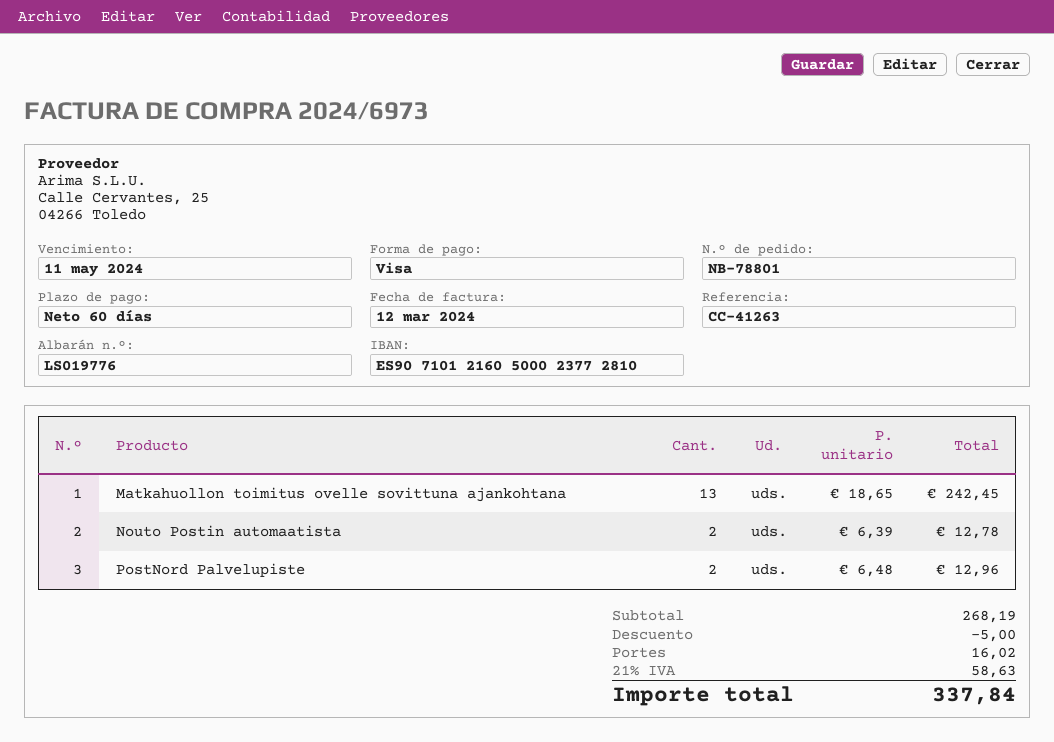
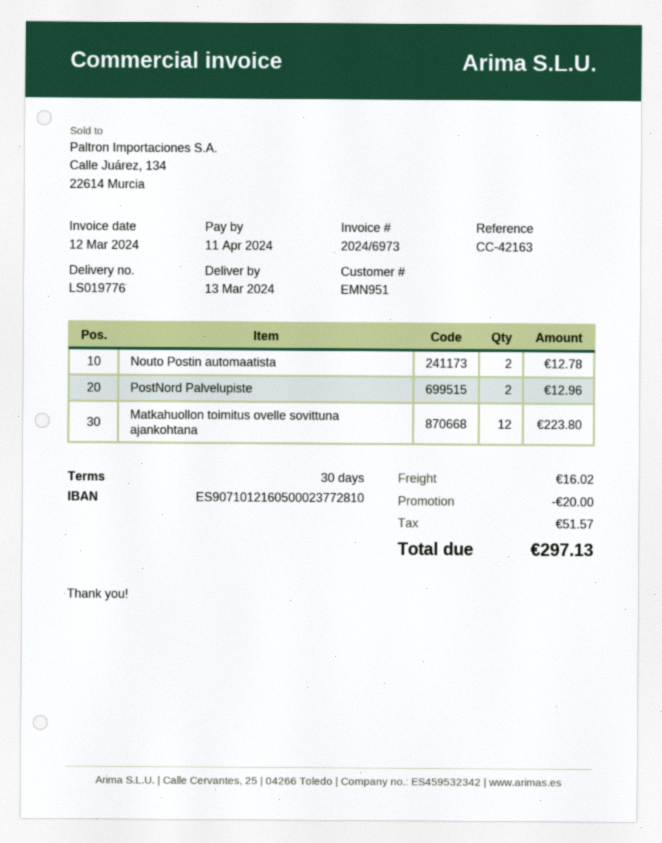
payment terms: 60 days -> 30 days
due date: 2024-05-11 -> 2024-04-11
reference: CC-41263 -> CC-42163
Matkahuollon toimitus ovelle sovittuna ajankohtana: 13 for 242.45 -> 12 for 223.80
discount: 5.00 -> 20.00
tax: 58.63 -> 51.57
total: 337.84 -> 297.13

